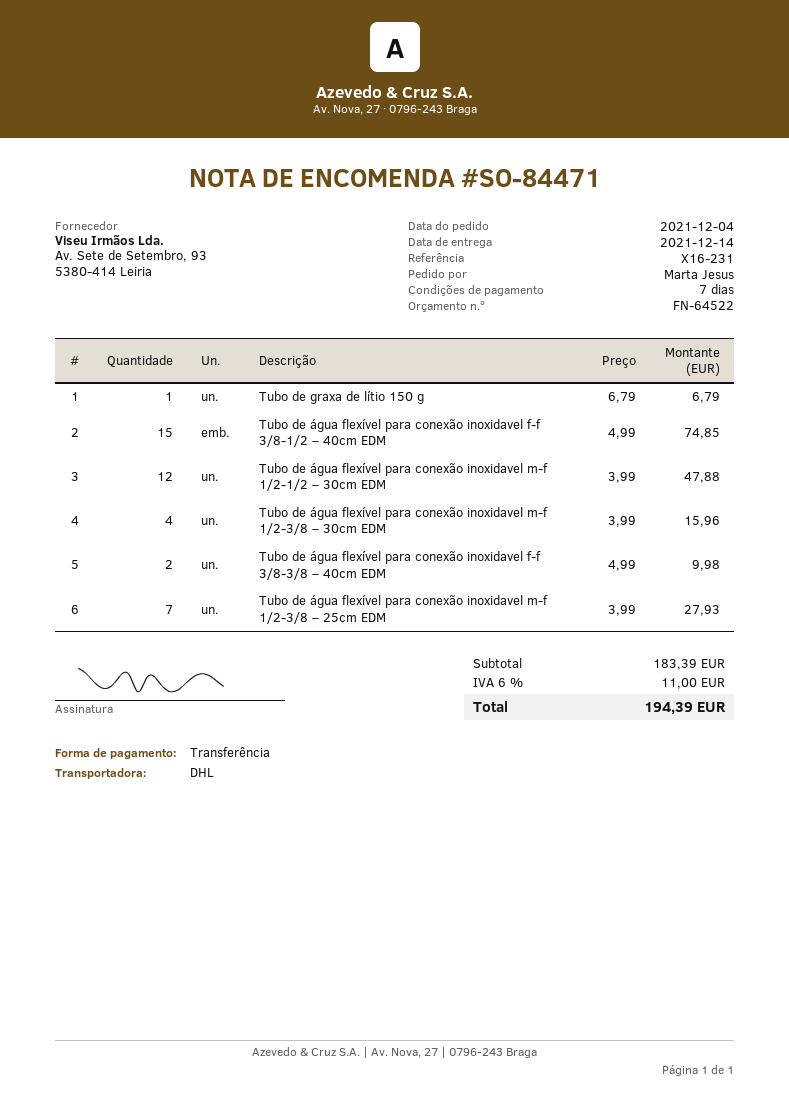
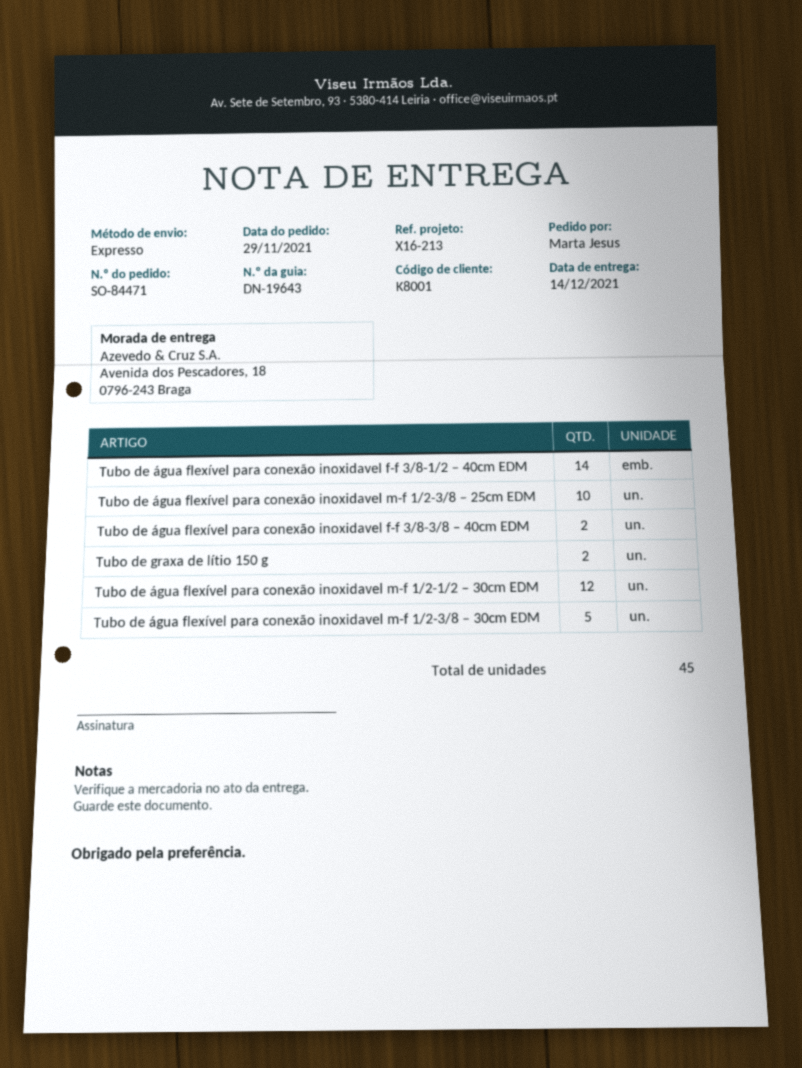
order date: 2021-12-04 -> 2021-11-29
reference: X16-231 -> X16-213
shipping method: DHL -> express
Tubo de graxa de lítio 150 g: 1 -> 2
Tubo de água flexível para conexão inoxidavel f-f 3/8-1/2 – 40cm EDM: 15 -> 14
Tubo de água flexível para conexão inoxidavel m-f 1/2-3/8 – 30cm EDM: 4 -> 5
Tubo de água flexível para conexão inoxidavel m-f 1/2-3/8 – 25cm EDM: 7 -> 10

